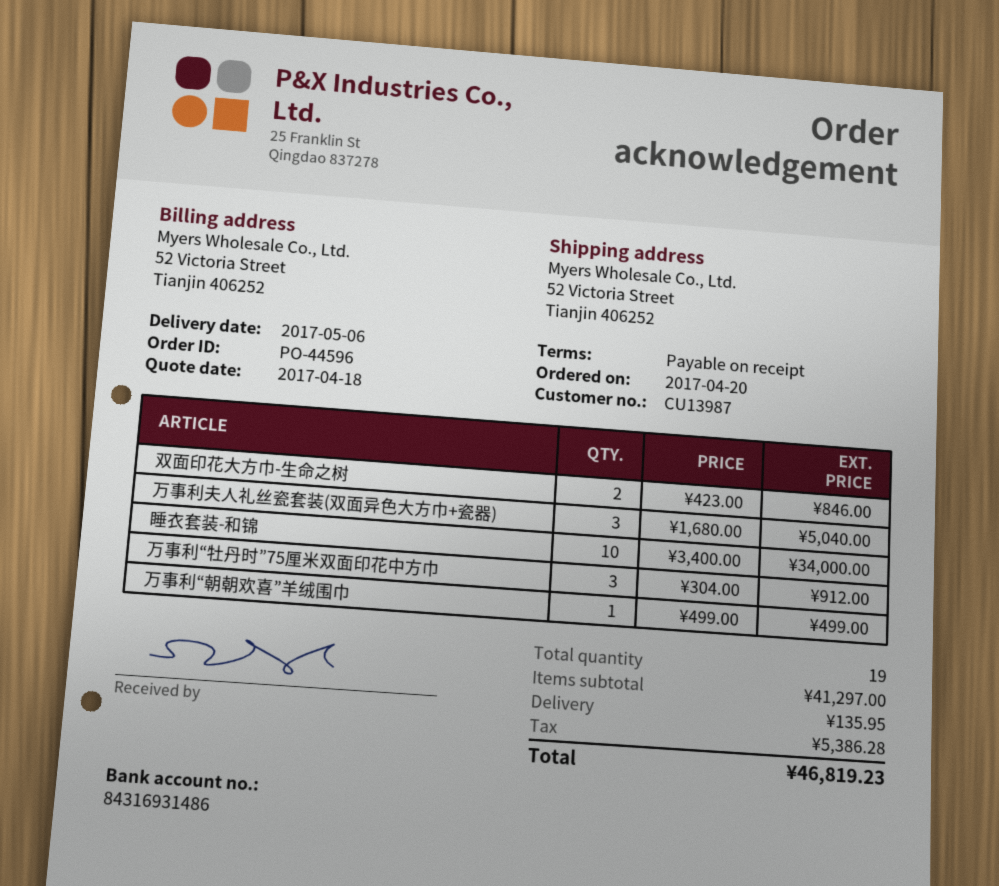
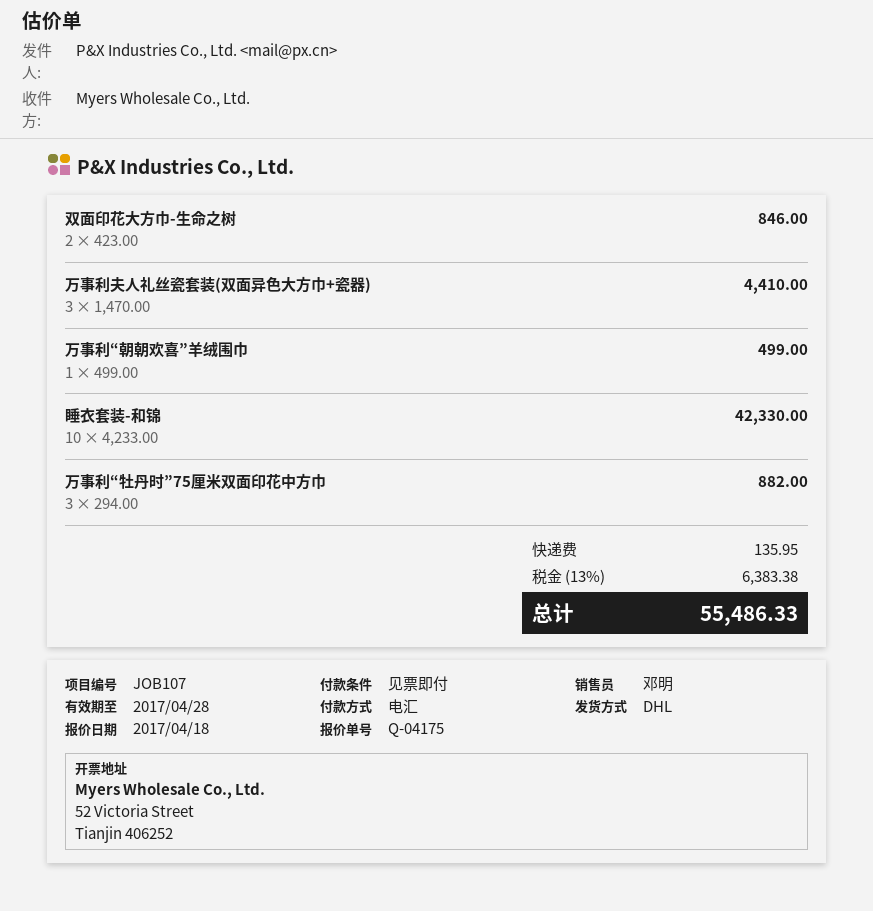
万事利夫人礼丝瓷套装(双面异色大方巾+瓷器): 3 x 1680.00 = 5040.00 -> 3 x 1470.00 = 4410.00
睡衣套装-和锦: 10 x 3400.00 = 34000.00 -> 10 x 4233.00 = 42330.00
万事利“牡丹时”75厘米双面印花中方巾: 3 x 304.00 = 912.00 -> 3 x 294.00 = 882.00
tax: 5386.28 -> 6383.38
total: 46819.23 -> 55486.33

